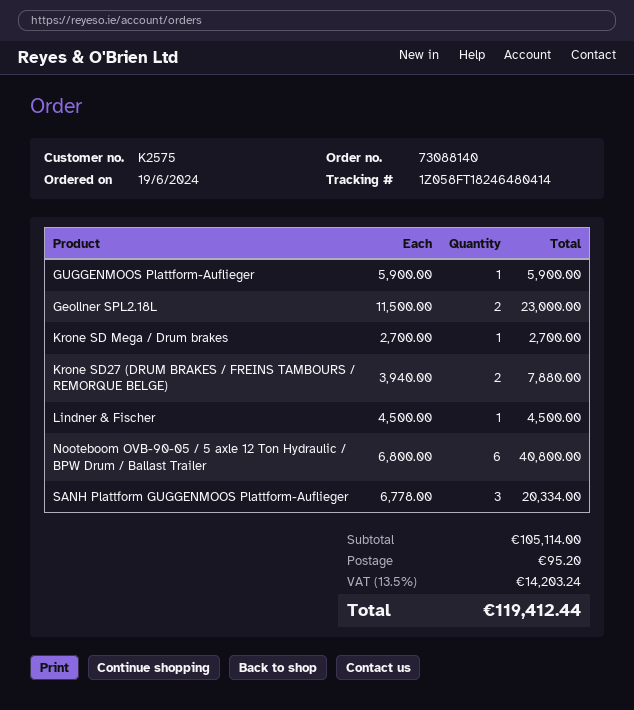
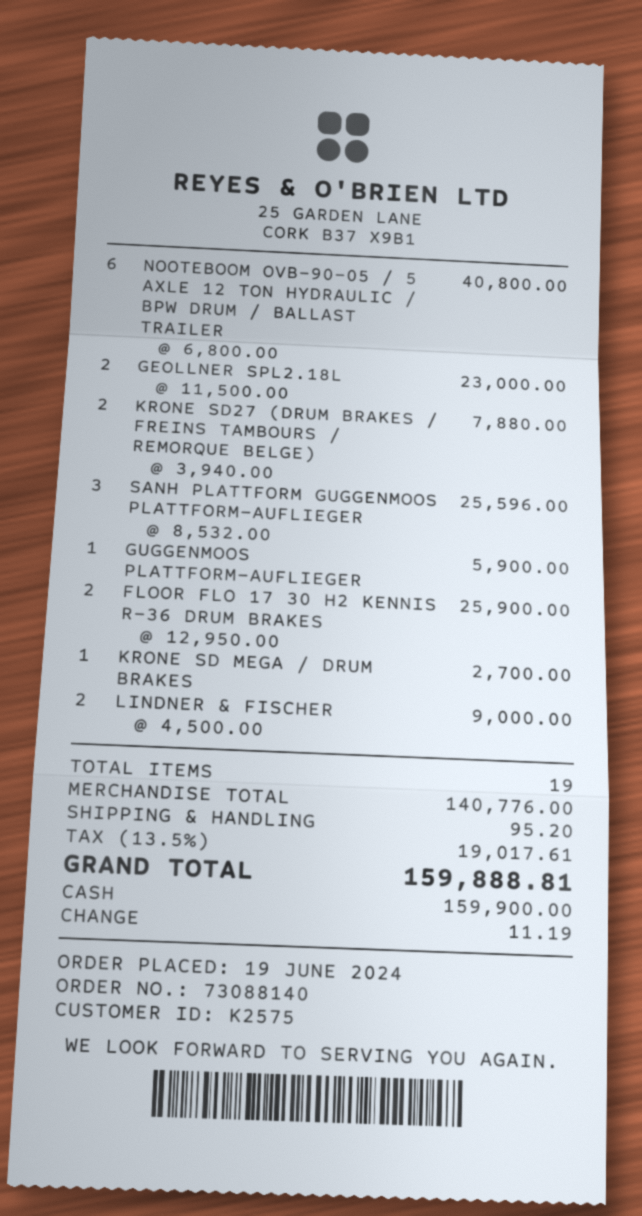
Lindner & Fischer: 1 x 4500.00 = 4500.00 -> 2 x 4500.00 = 9000.00
SANH Plattform GUGGENMOOS Plattform-Auflieger: 3 x 6778.00 = 20334.00 -> 3 x 8532.00 = 25596.00
FLOOR FLO 17 30 H2 KENNIS R-36 DRUM BRAKES: none -> 2 x 12950.00 = 25900.00
subtotal: 105114.00 -> 140776.00
tax: 13.5% = 14203.24 -> 13.5% = 19017.61
total: 119412.44 -> 159888.81

